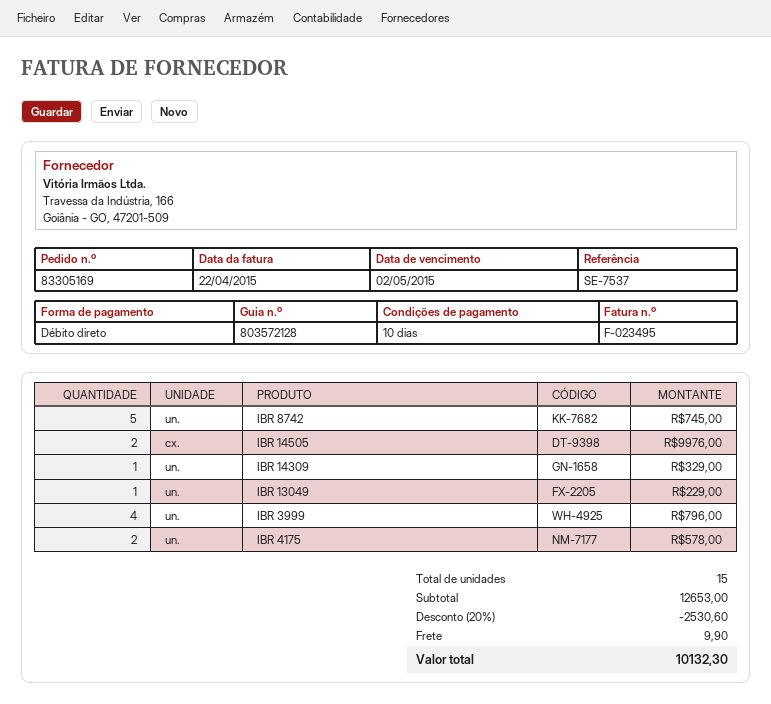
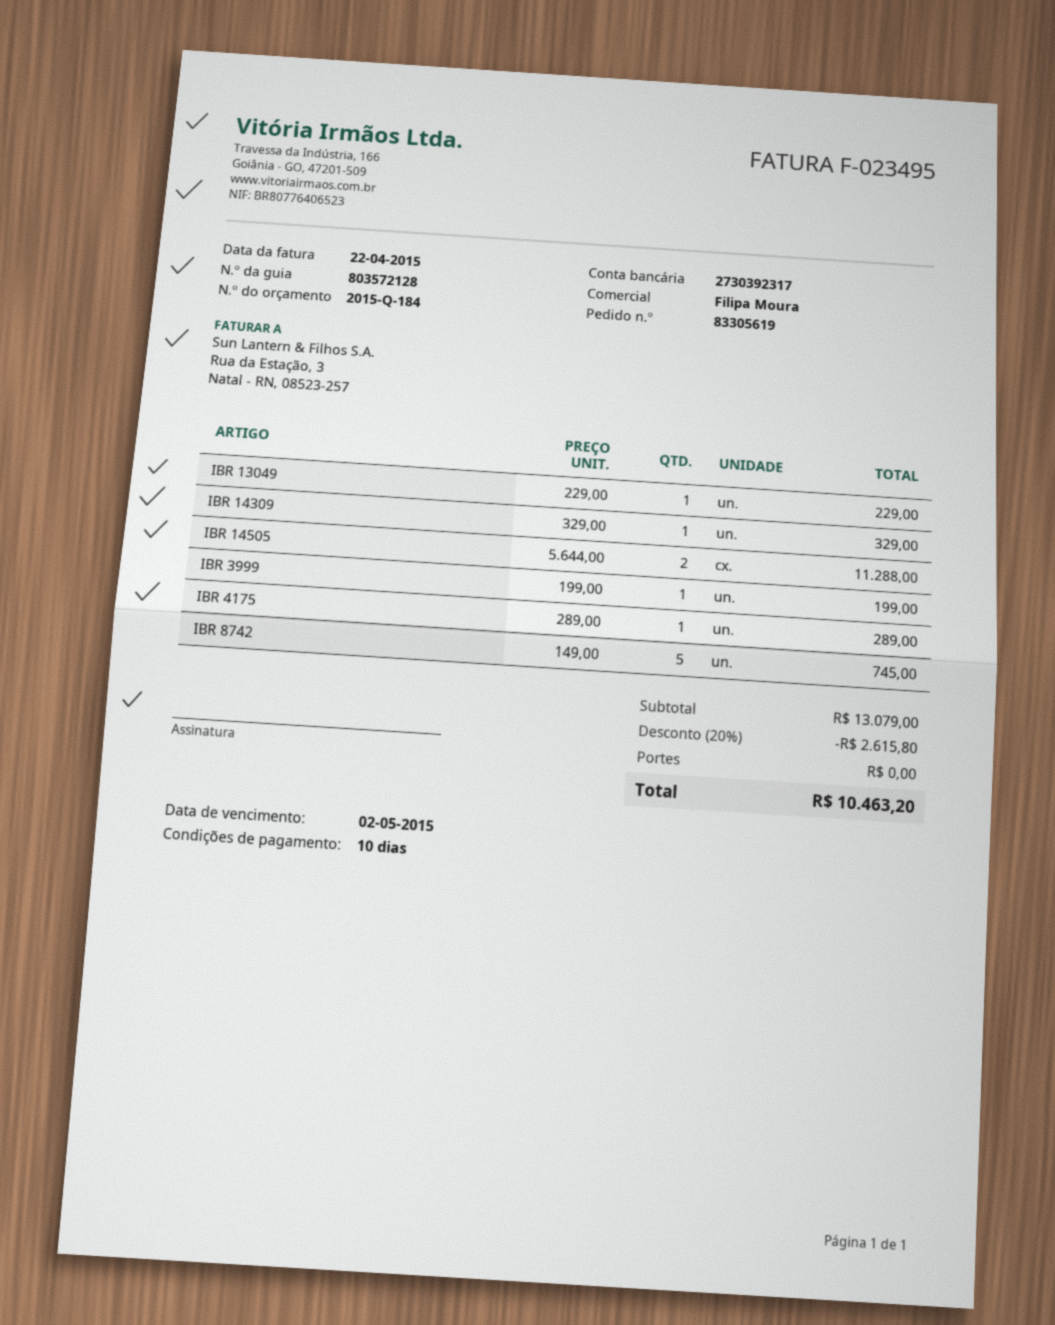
order number: 83305169 -> 83305619
IBR 14505: 2 for 9976.00 -> 2 for 11288.00
IBR 3999: 4 for 796.00 -> 1 for 199.00
IBR 4175: 2 for 578.00 -> 1 for 289.00
subtotal: 12653.00 -> 13079.00
discount: 20% = 2530.60 -> 20% = 2615.80
shipping: 9.90 -> 0.00
total: 10132.30 -> 10463.20

